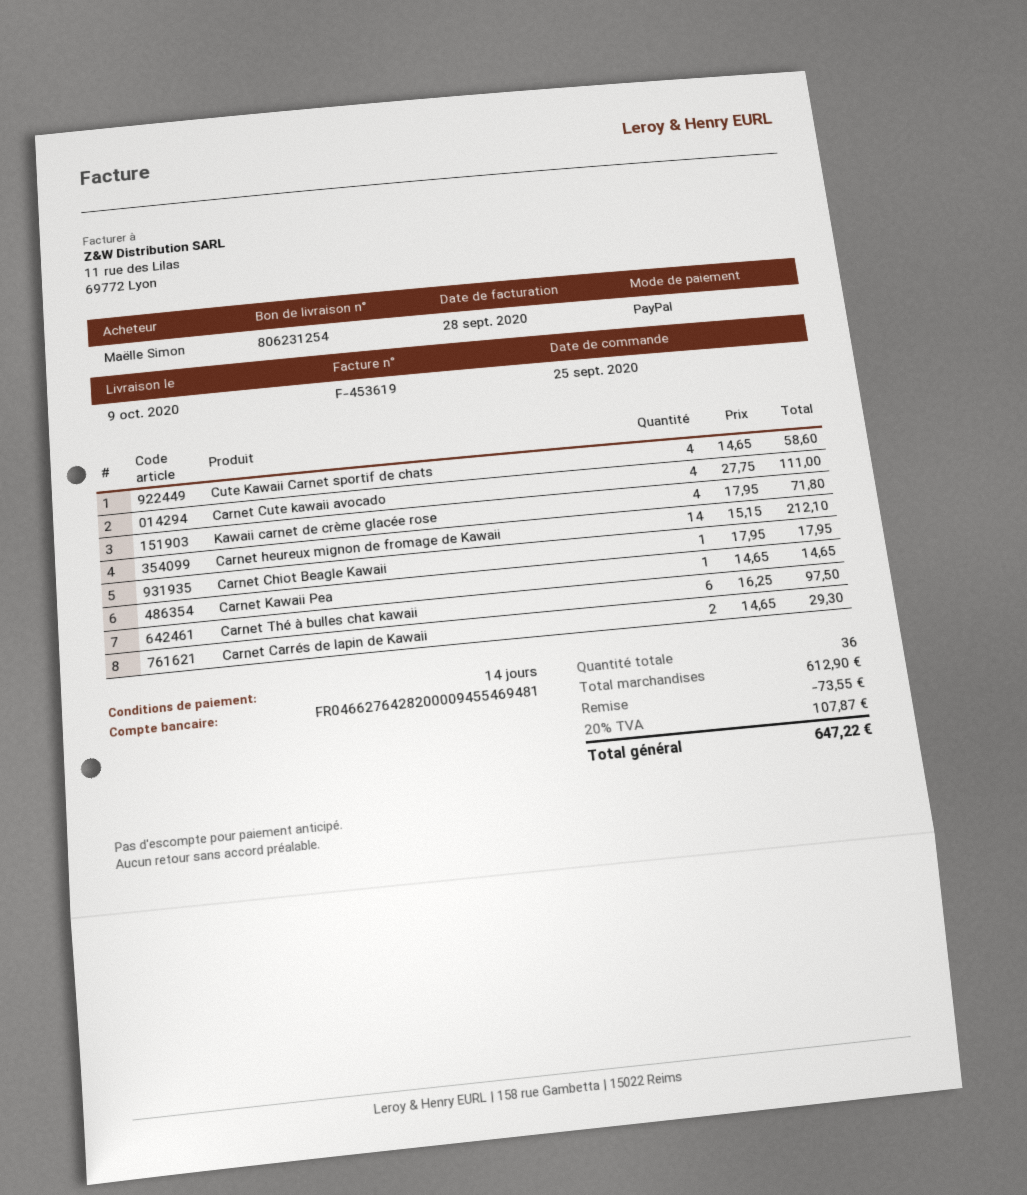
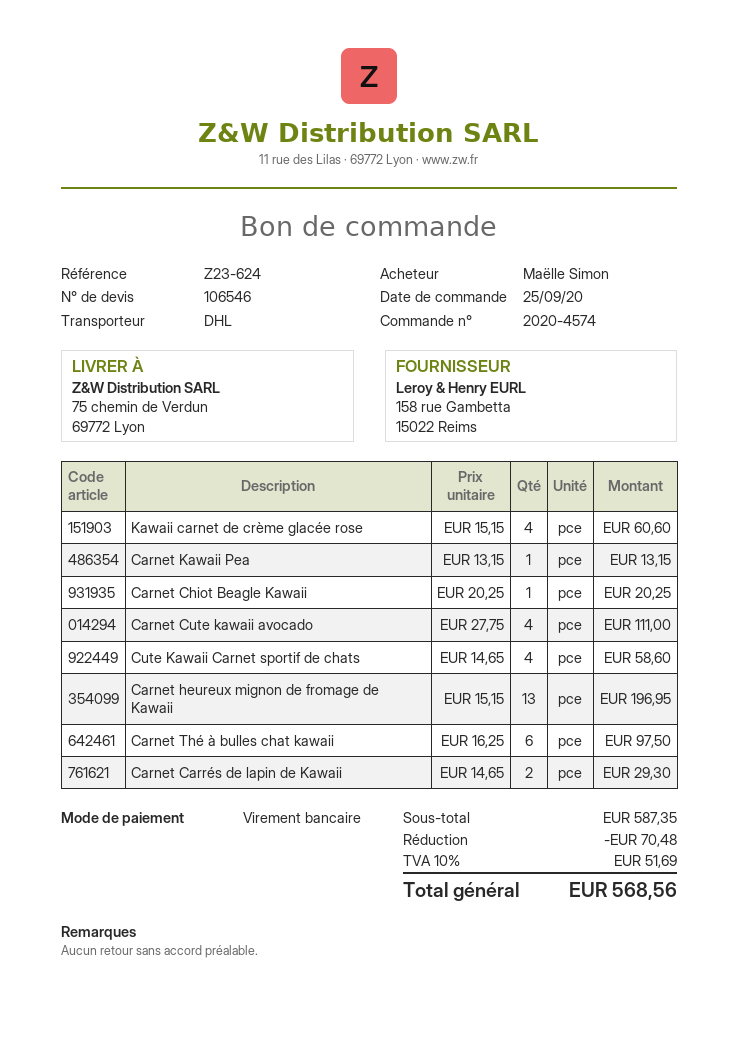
payment method: PayPal -> bank transfer
Kawaii carnet de crème glacée rose: 4 x 17.95 = 71.80 -> 4 x 15.15 = 60.60
Carnet heureux mignon de fromage de Kawaii: 14 x 15.15 = 212.10 -> 13 x 15.15 = 196.95
Carnet Chiot Beagle Kawaii: 1 x 17.95 = 17.95 -> 1 x 20.25 = 20.25
Carnet Kawaii Pea: 1 x 14.65 = 14.65 -> 1 x 13.15 = 13.15
subtotal: 612.90 -> 587.35
discount: 73.55 -> 70.48
tax: 20% = 107.87 -> 10% = 51.69
total: 647.22 -> 568.56

